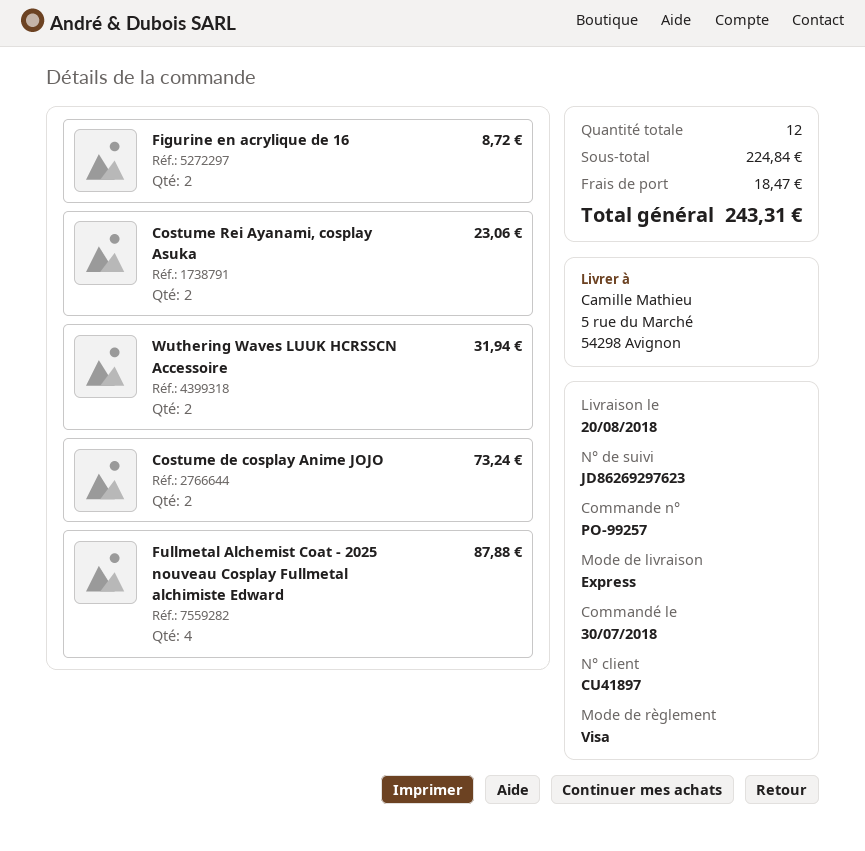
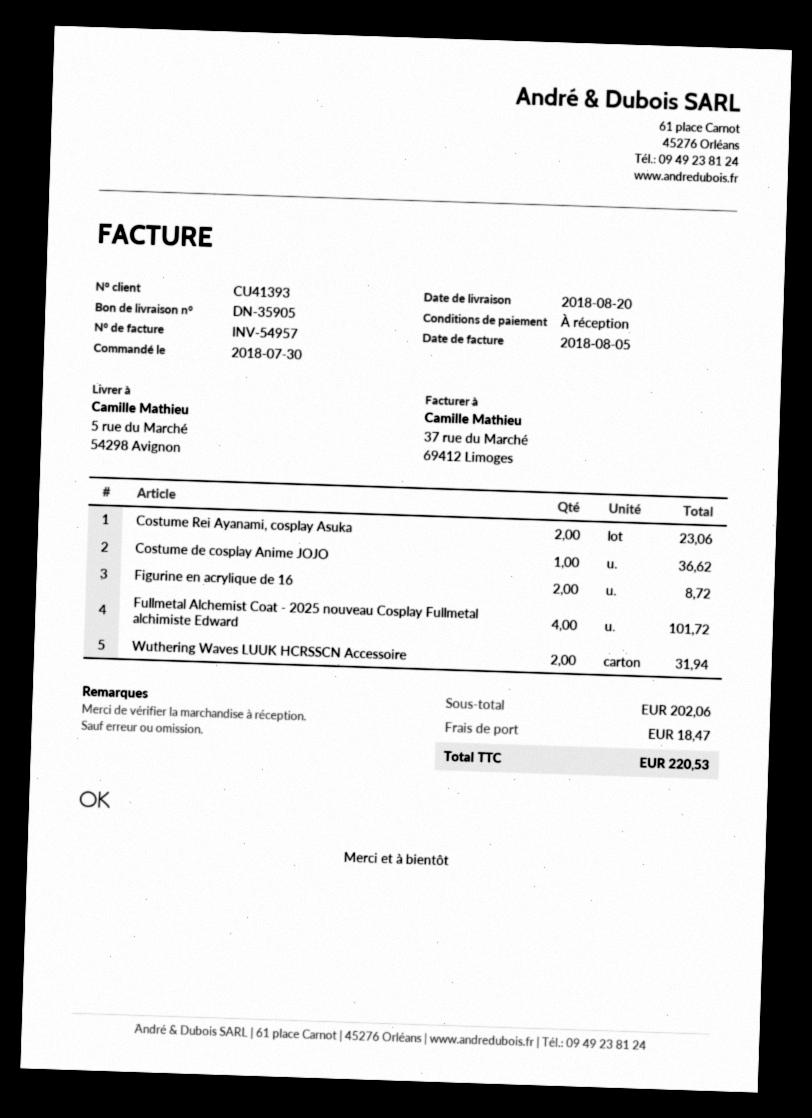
customer number: CU41897 -> CU41393
Costume de cosplay Anime JOJO: 2 for 73.24 -> 1 for 36.62
Fullmetal Alchemist Coat - 2025 nouveau Cosplay Fullmetal alchimiste Edward: 4 for 87.88 -> 4 for 101.72
subtotal: 224.84 -> 202.06
total: 243.31 -> 220.53

